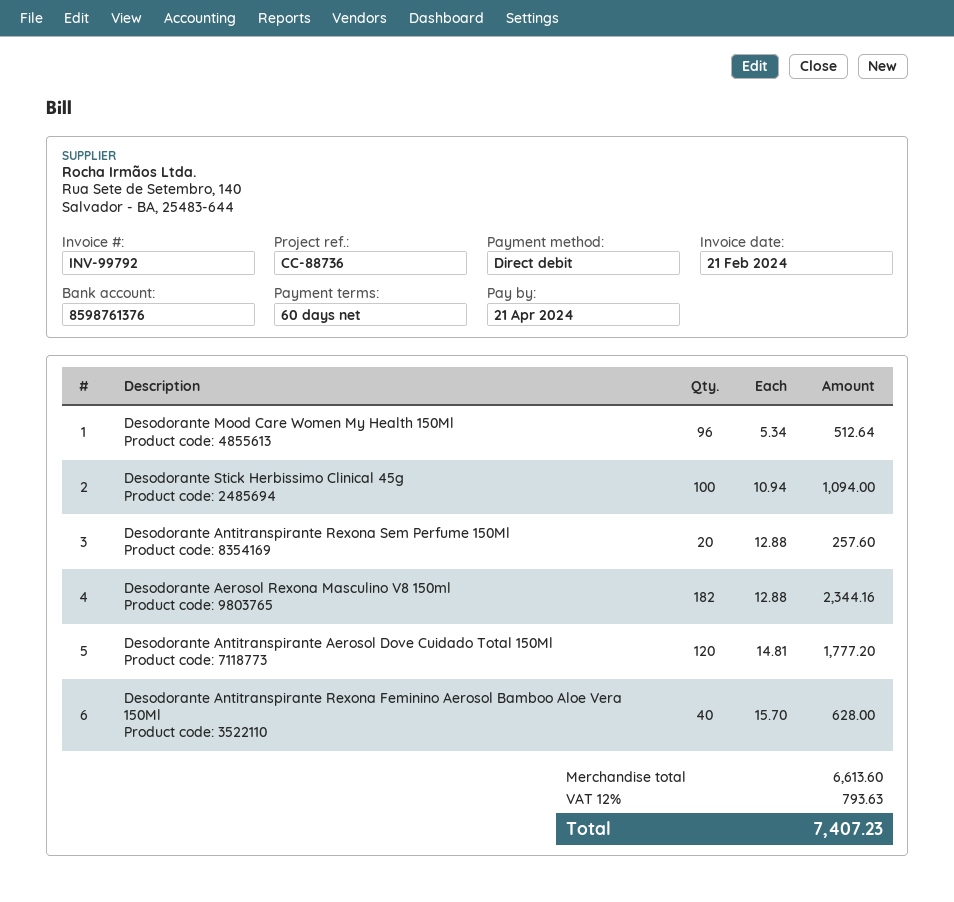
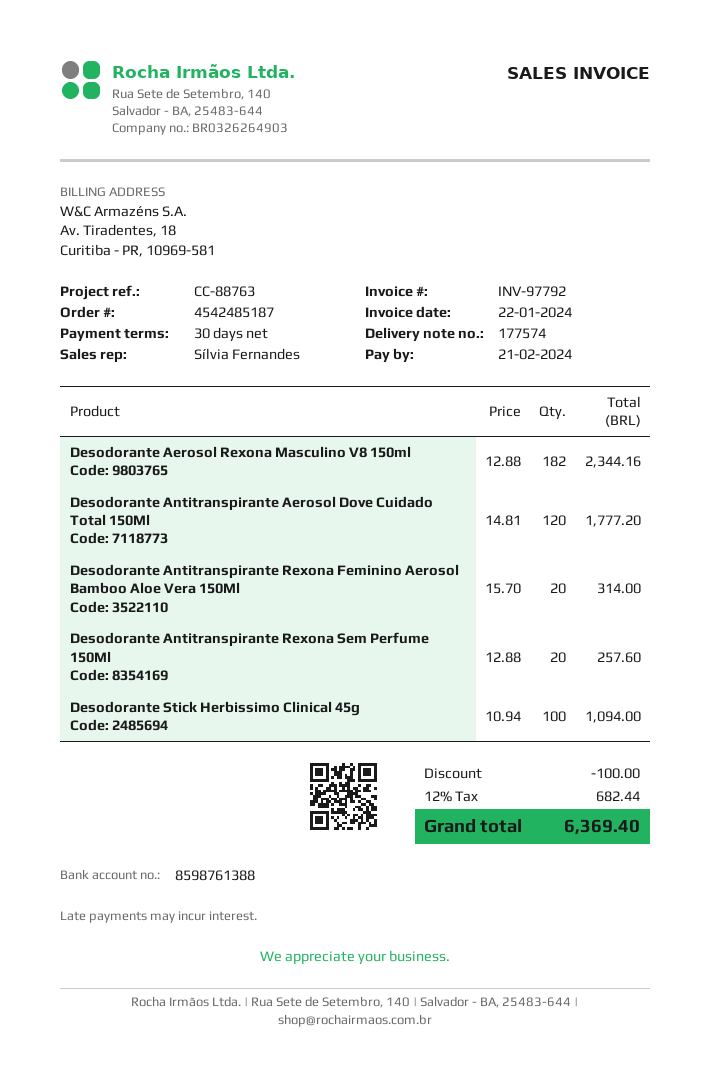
invoice number: INV-99792 -> INV-97792
invoice date: 2024-02-21 -> 2024-01-22
payment terms: 60 days -> 30 days
due date: 2024-04-21 -> 2024-02-21
reference: CC-88736 -> CC-88763
bank account: 8598761376 -> 8598761388
Desodorante Mood Care Women My Health 150Ml: 96 x 5.34 = 512.64 -> none
Desodorante Antitranspirante Rexona Feminino Aerosol Bamboo Aloe Vera 150Ml: 40 x 15.70 = 628.00 -> 20 x 15.70 = 314.00
discount: none -> 100.00
tax: 12% = 793.63 -> 12% = 682.44
total: 7407.23 -> 6369.40

